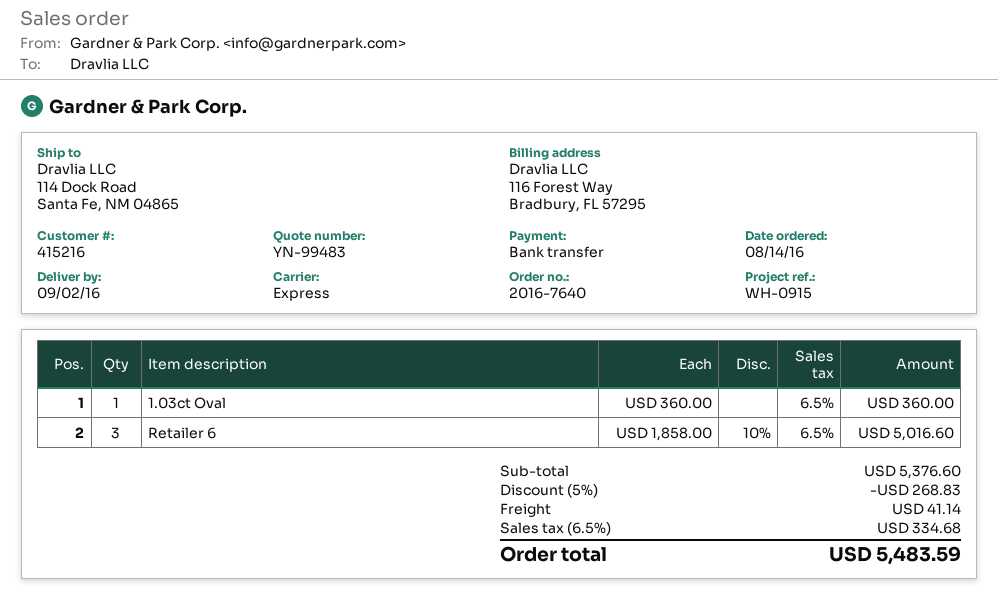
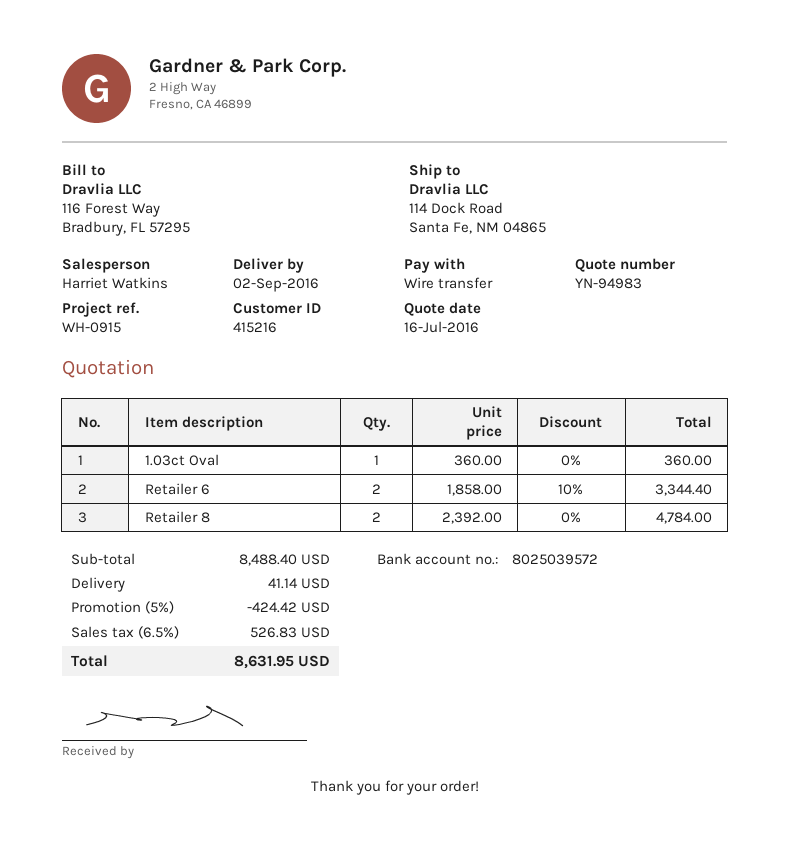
quote number: YN-99483 -> YN-94983
Retailer 6: 3 x 1858.00 - 10% = 5016.60 -> 2 x 1858.00 - 10% = 3344.40
Retailer 8: none -> 2 x 2392.00 = 4784.00
subtotal: 5376.60 -> 8488.40
discount: 5% = 268.83 -> 5% = 424.42
tax: 6.5% = 334.68 -> 6.5% = 526.83
total: 5483.59 -> 8631.95

